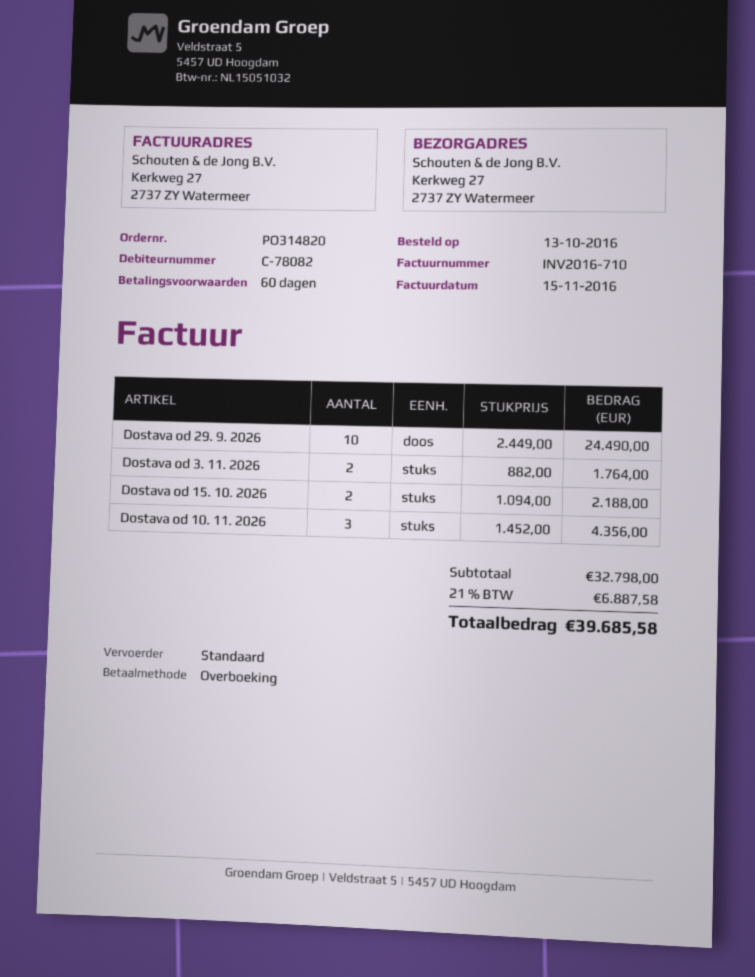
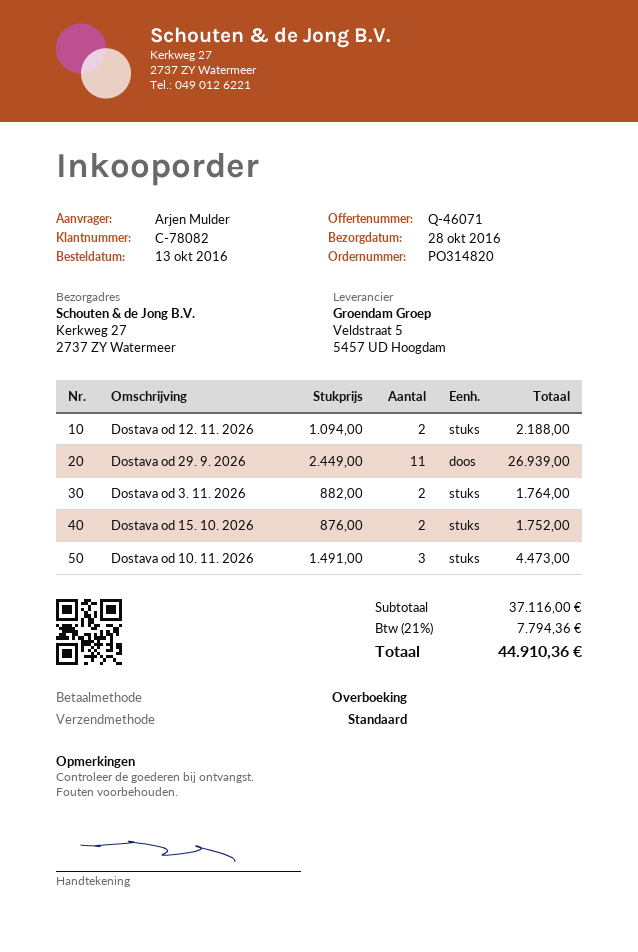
Dostava od 29. 9. 2026: 10 x 2449.00 = 24490.00 -> 11 x 2449.00 = 26939.00
Dostava od 15. 10. 2026: 2 x 1094.00 = 2188.00 -> 2 x 876.00 = 1752.00
Dostava od 10. 11. 2026: 3 x 1452.00 = 4356.00 -> 3 x 1491.00 = 4473.00
Dostava od 12. 11. 2026: none -> 2 x 1094.00 = 2188.00
subtotal: 32798.00 -> 37116.00
tax: 21% = 6887.58 -> 21% = 7794.36
total: 39685.58 -> 44910.36

